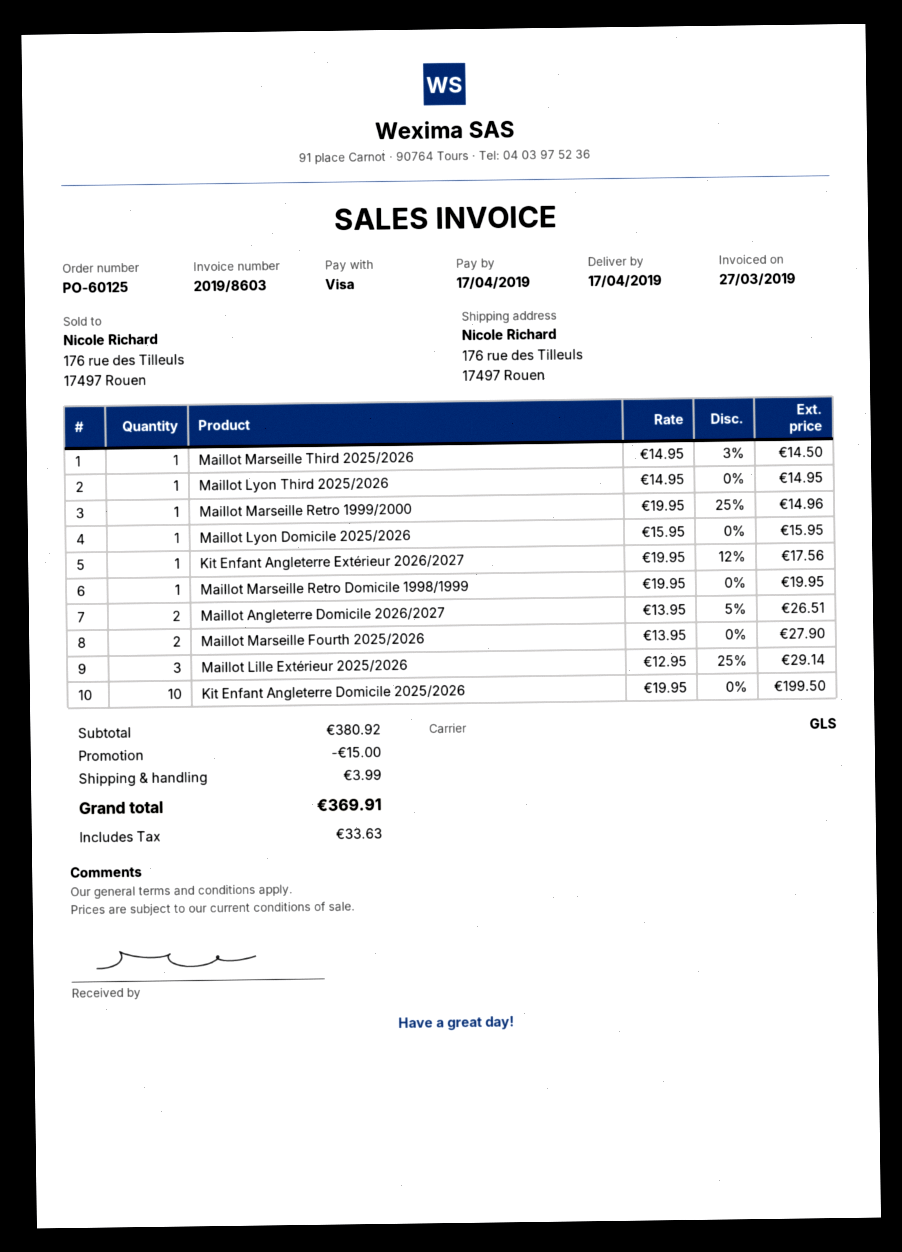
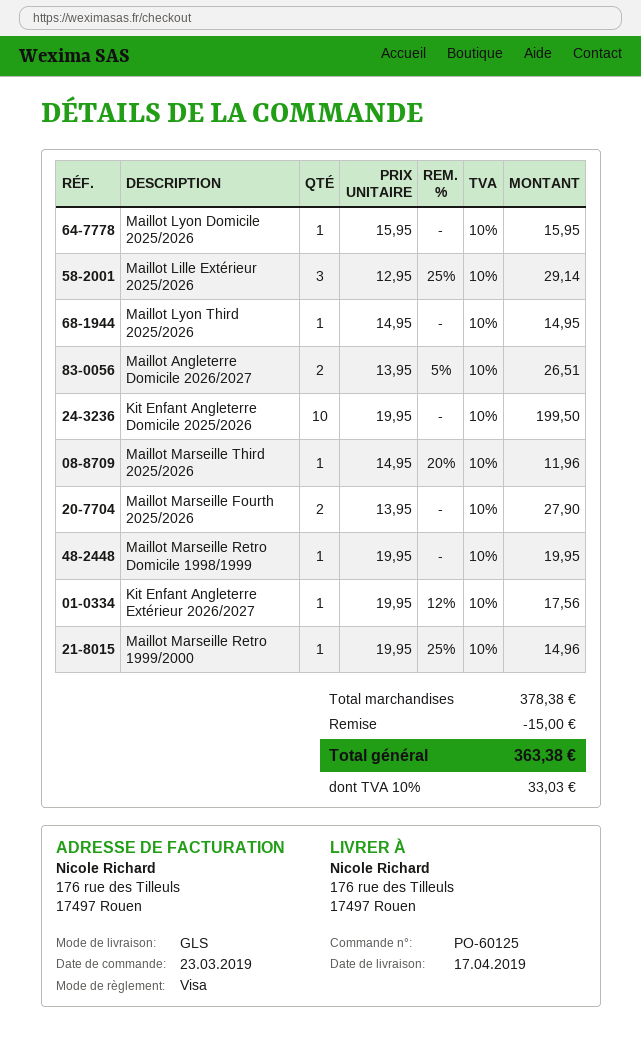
Maillot Marseille Third 2025/2026: 1 x 14.95 - 3% = 14.50 -> 1 x 14.95 - 20% = 11.96
subtotal: 380.92 -> 378.38
shipping: 3.99 -> none
tax: 33.63 -> 33.03
total: 369.91 -> 363.38

